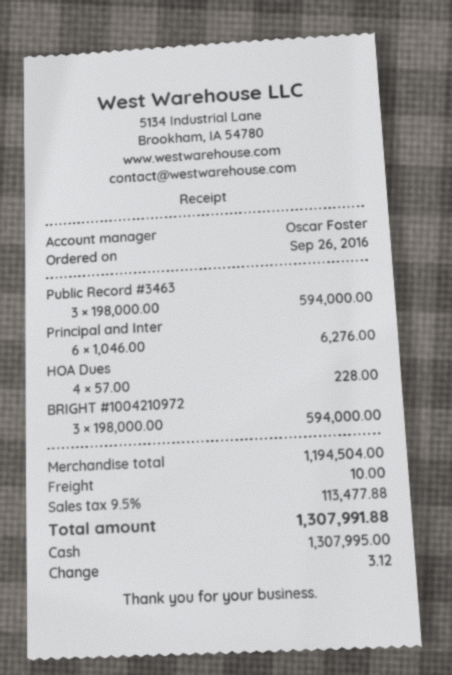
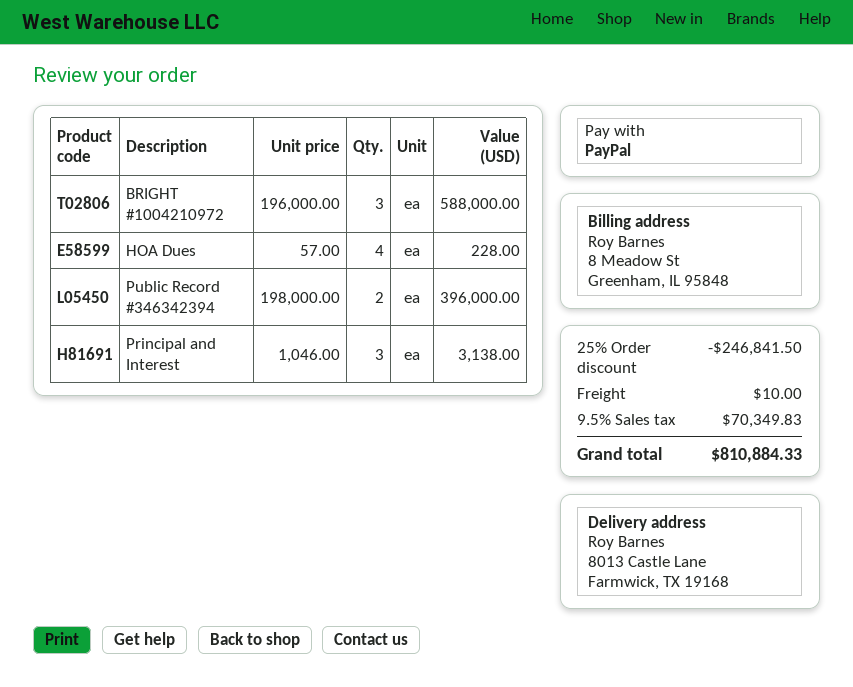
payment method: cash -> PayPal
Public Record #3463: 3 x 198000.00 = 594000.00 -> 2 x 198000.00 = 396000.00
Principal and Inter: 6 x 1046.00 = 6276.00 -> 3 x 1046.00 = 3138.00
BRIGHT #1004210972: 3 x 198000.00 = 594000.00 -> 3 x 196000.00 = 588000.00
discount: none -> 25% = 246841.50
tax: 9.5% = 113477.88 -> 9.5% = 70349.83
total: 1307991.88 -> 810884.33

